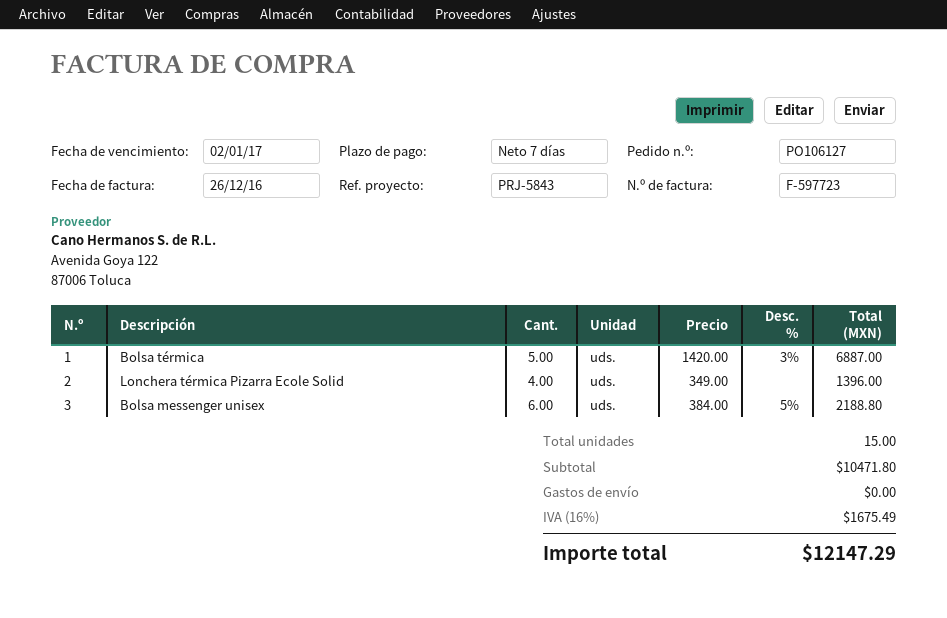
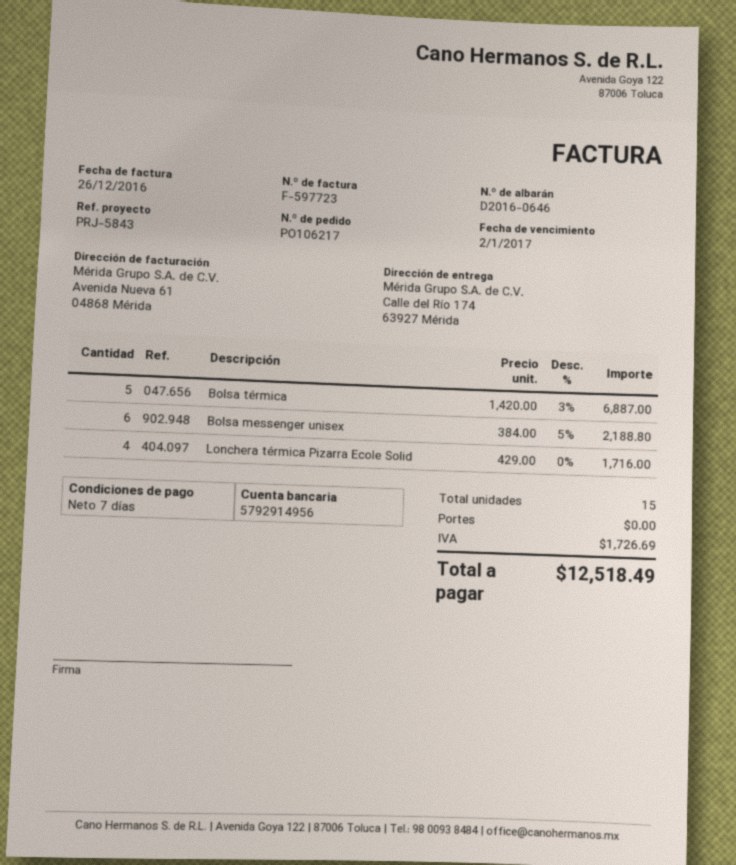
order number: PO106127 -> PO106217
Lonchera térmica Pizarra Ecole Solid: 4 x 349.00 = 1396.00 -> 4 x 429.00 = 1716.00
tax: 1675.49 -> 1726.69
total: 12147.29 -> 12518.49

